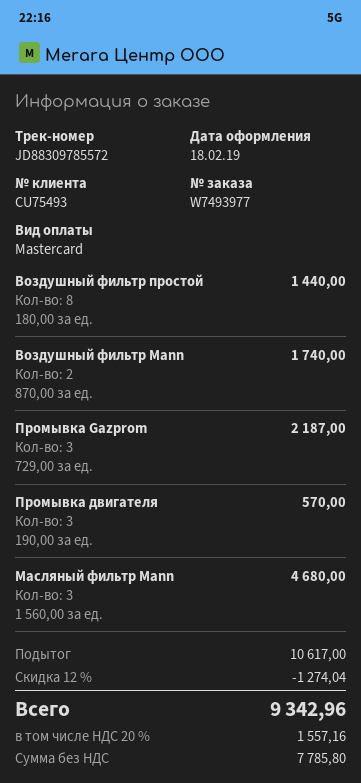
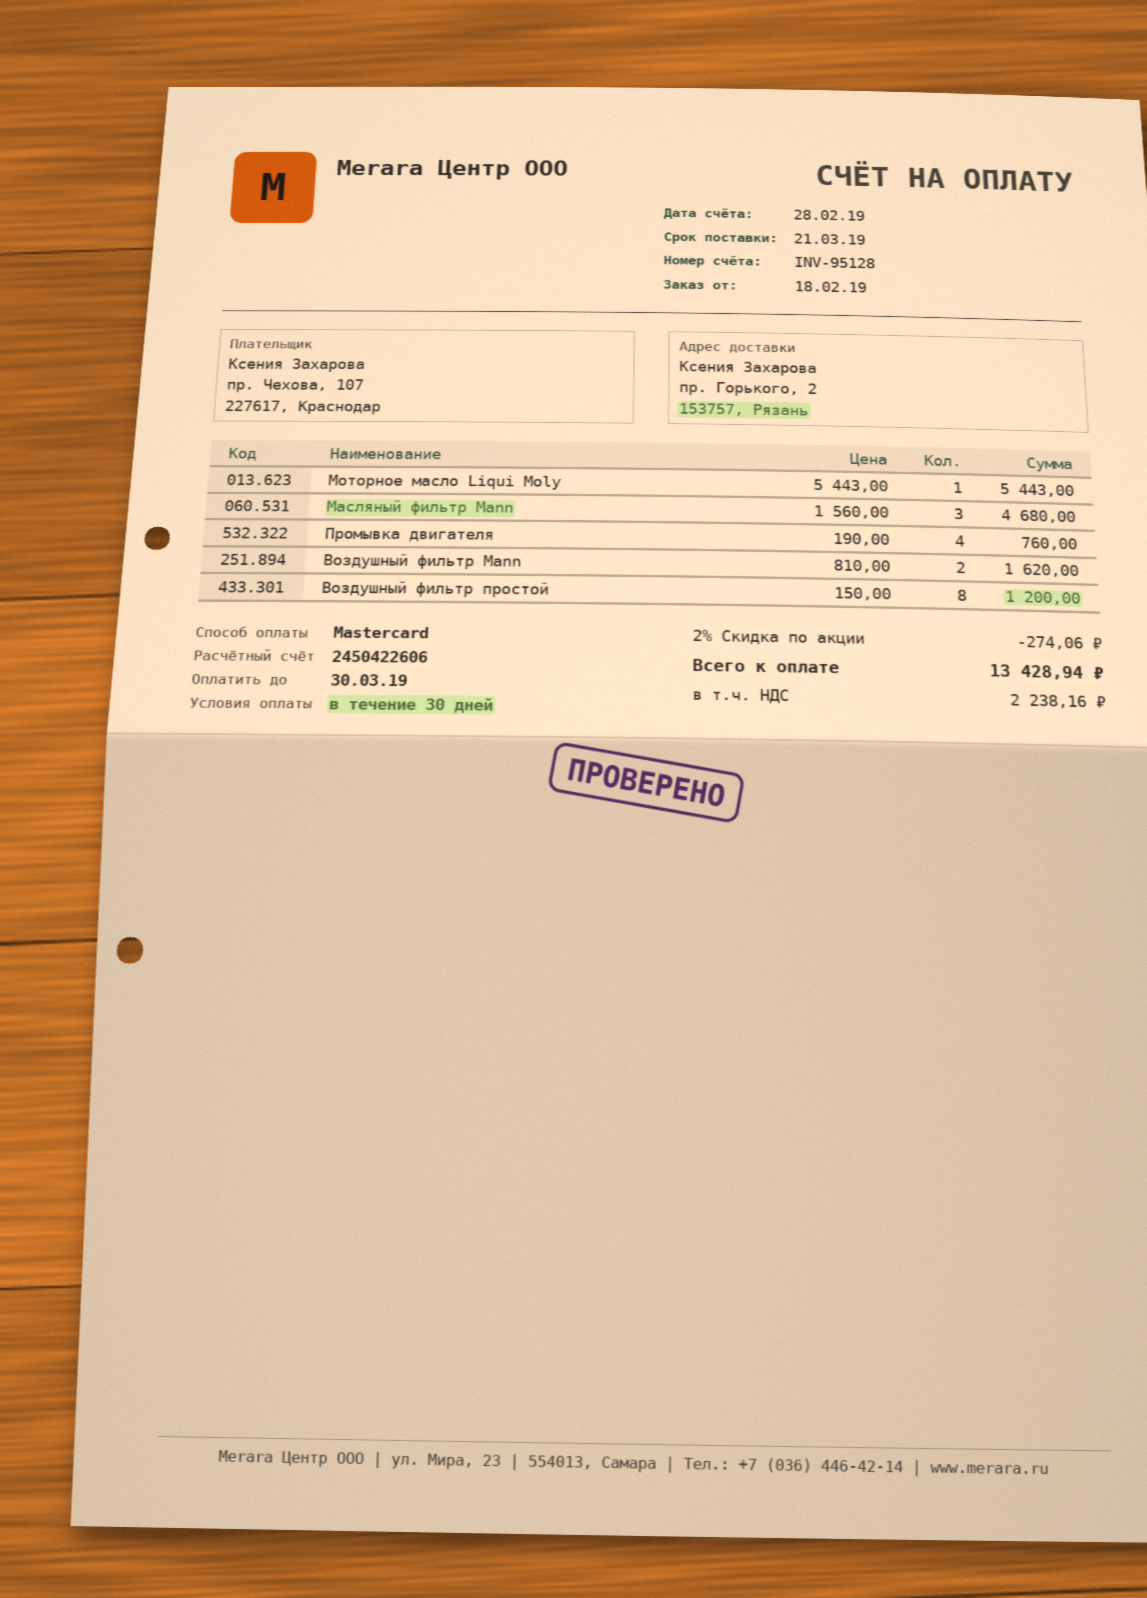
Воздушный фильтр простой: 8 x 180.00 = 1440.00 -> 8 x 150.00 = 1200.00
Воздушный фильтр Mann: 2 x 870.00 = 1740.00 -> 2 x 810.00 = 1620.00
Промывка Gazprom: 3 x 729.00 = 2187.00 -> none
Промывка двигателя: 3 x 190.00 = 570.00 -> 4 x 190.00 = 760.00
Моторное масло Liqui Moly: none -> 1 x 5443.00 = 5443.00
discount: 12% = 1274.04 -> 2% = 274.06
tax: 1557.16 -> 2238.16
total: 9342.96 -> 13428.94

